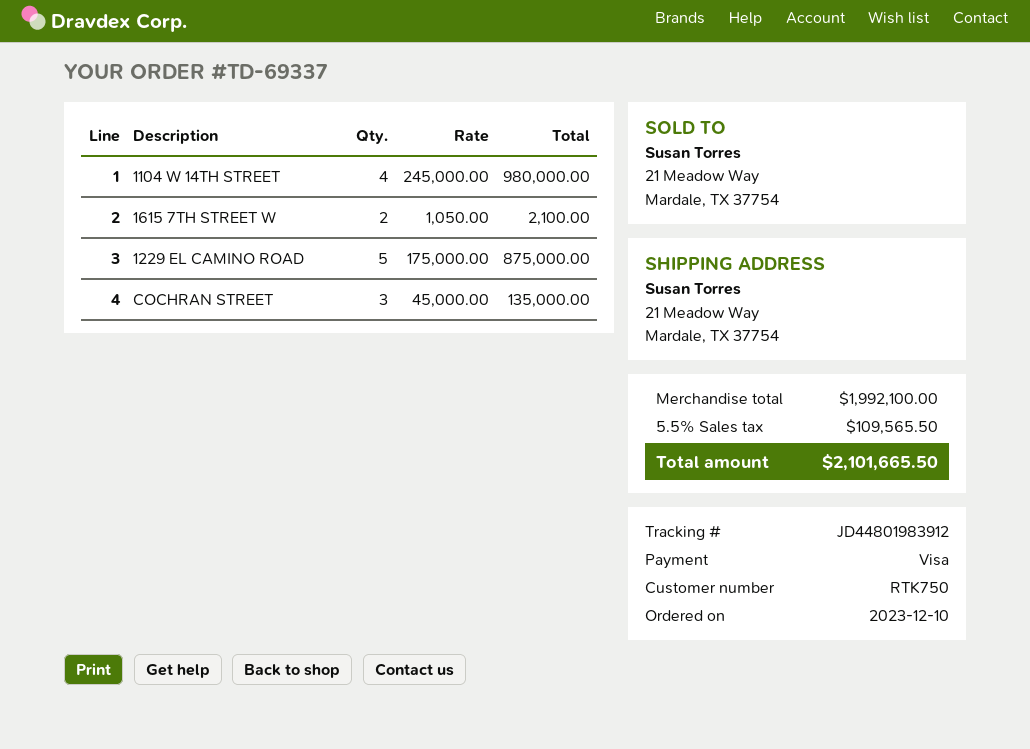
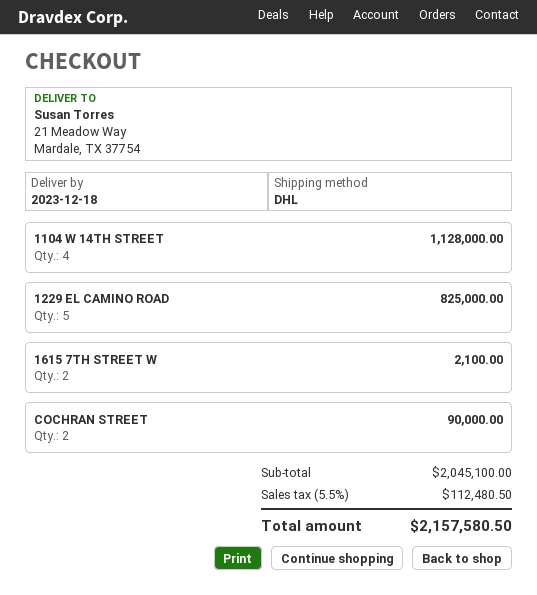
1104 W 14TH STREET: 4 for 980000.00 -> 4 for 1128000.00
1229 EL CAMINO ROAD: 5 for 875000.00 -> 5 for 825000.00
COCHRAN STREET: 3 for 135000.00 -> 2 for 90000.00
subtotal: 1992100.00 -> 2045100.00
tax: 5.5% = 109565.50 -> 5.5% = 112480.50
total: 2101665.50 -> 2157580.50

